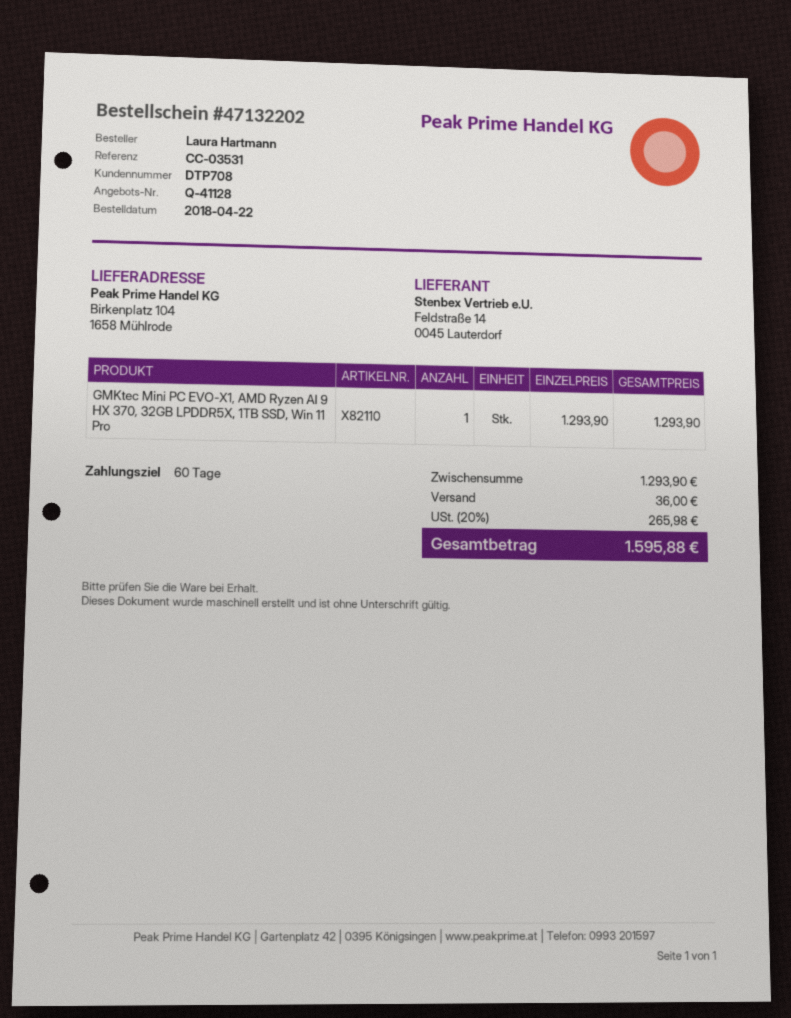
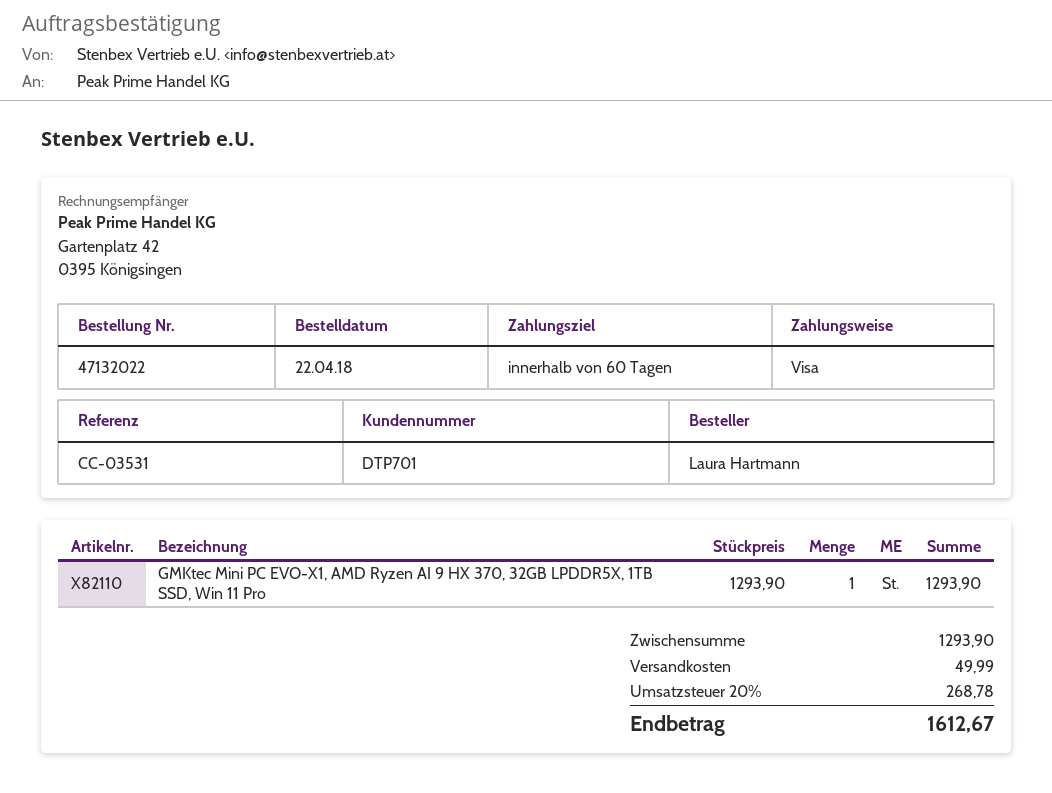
order number: 47132202 -> 47132022
customer number: DTP708 -> DTP701
shipping: 36.00 -> 49.99
tax: 20% = 265.98 -> 20% = 268.78
total: 1595.88 -> 1612.67

